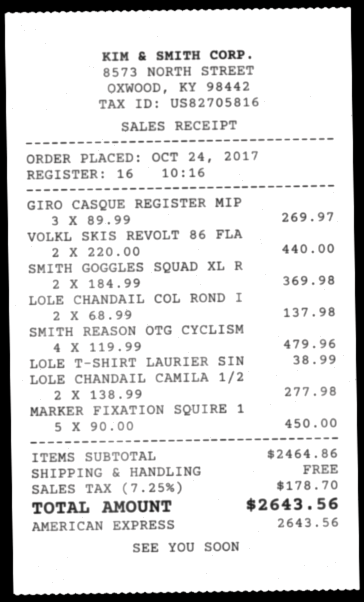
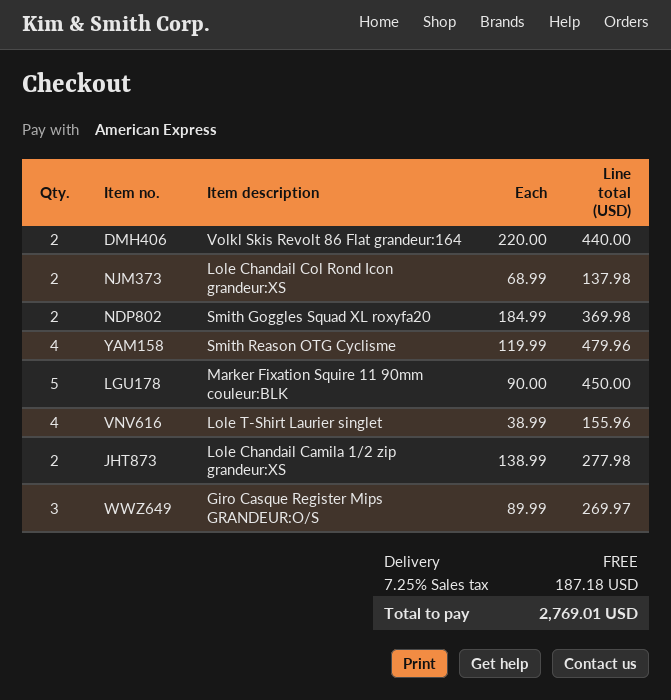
LOLE T-SHIRT LAURIER SIN: 1 x 38.99 = 38.99 -> 4 x 38.99 = 155.96
tax: 7.25% = 178.70 -> 7.25% = 187.18
total: 2643.56 -> 2769.01

